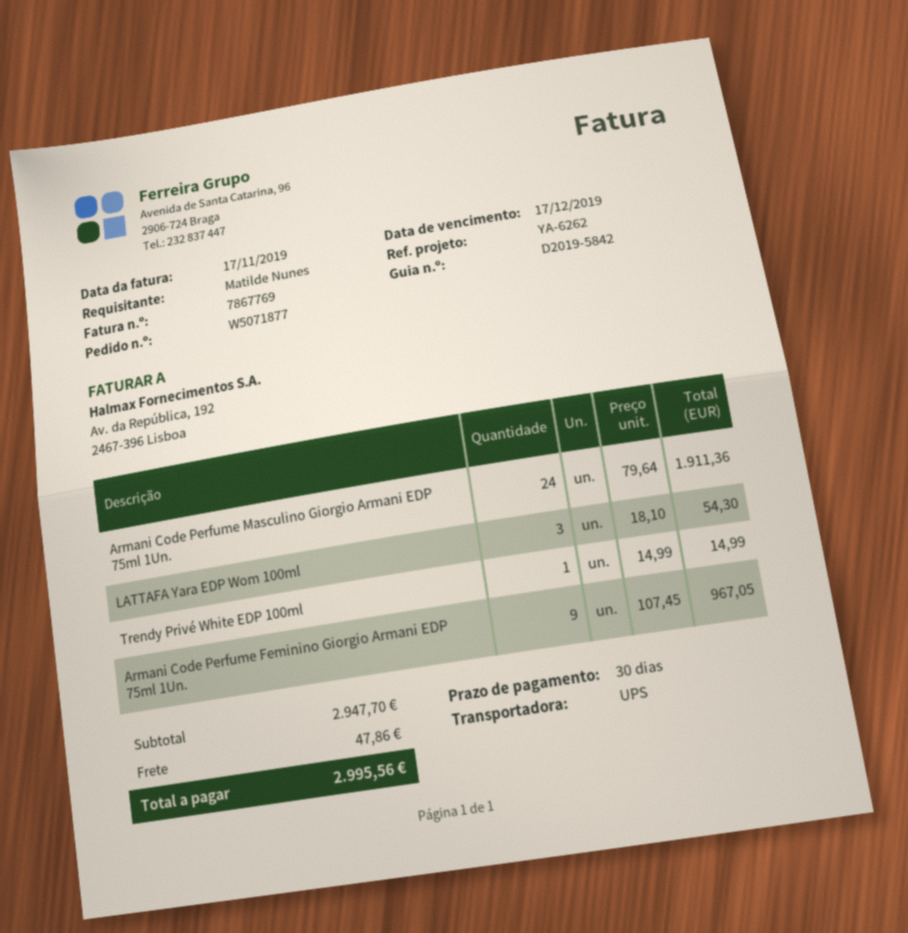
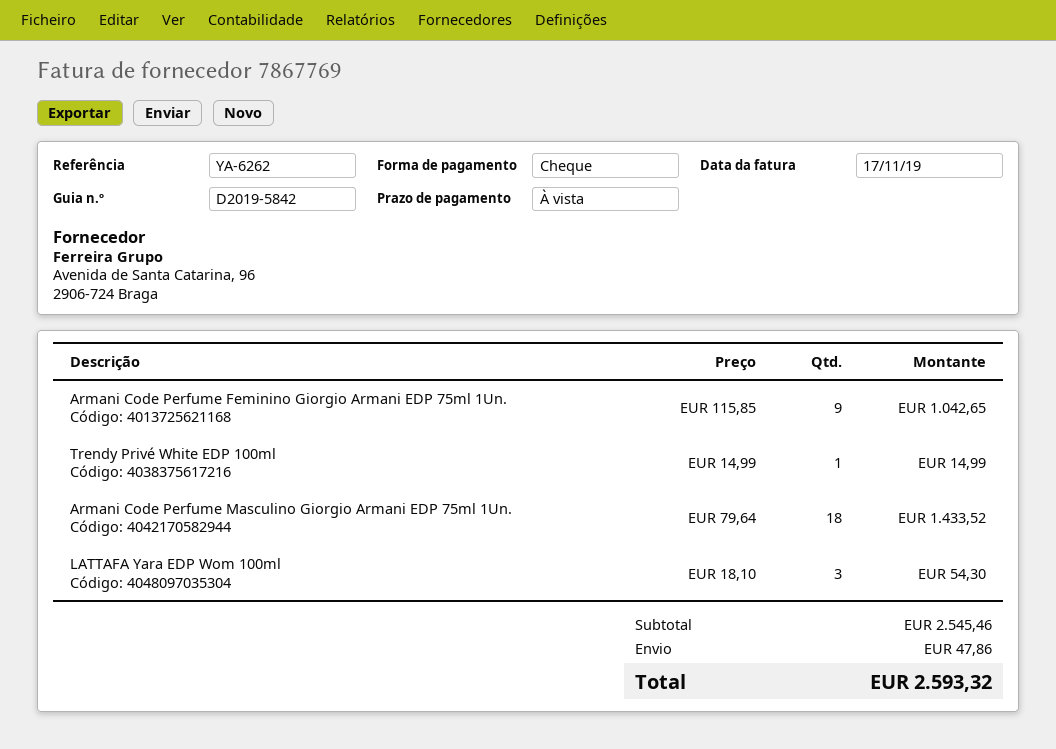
payment terms: 30 days -> on receipt
Armani Code Perfume Masculino Giorgio Armani EDP 75ml 1Un.: 24 x 79.64 = 1911.36 -> 18 x 79.64 = 1433.52
Armani Code Perfume Feminino Giorgio Armani EDP 75ml 1Un.: 9 x 107.45 = 967.05 -> 9 x 115.85 = 1042.65
subtotal: 2947.70 -> 2545.46
total: 2995.56 -> 2593.32

